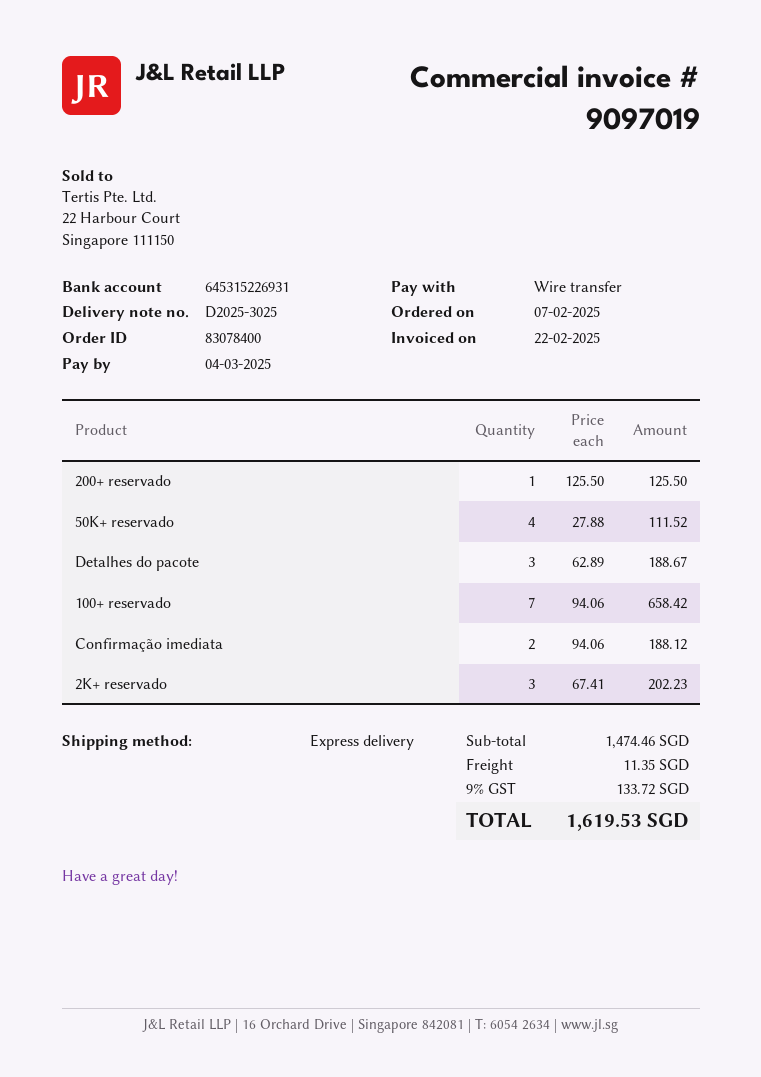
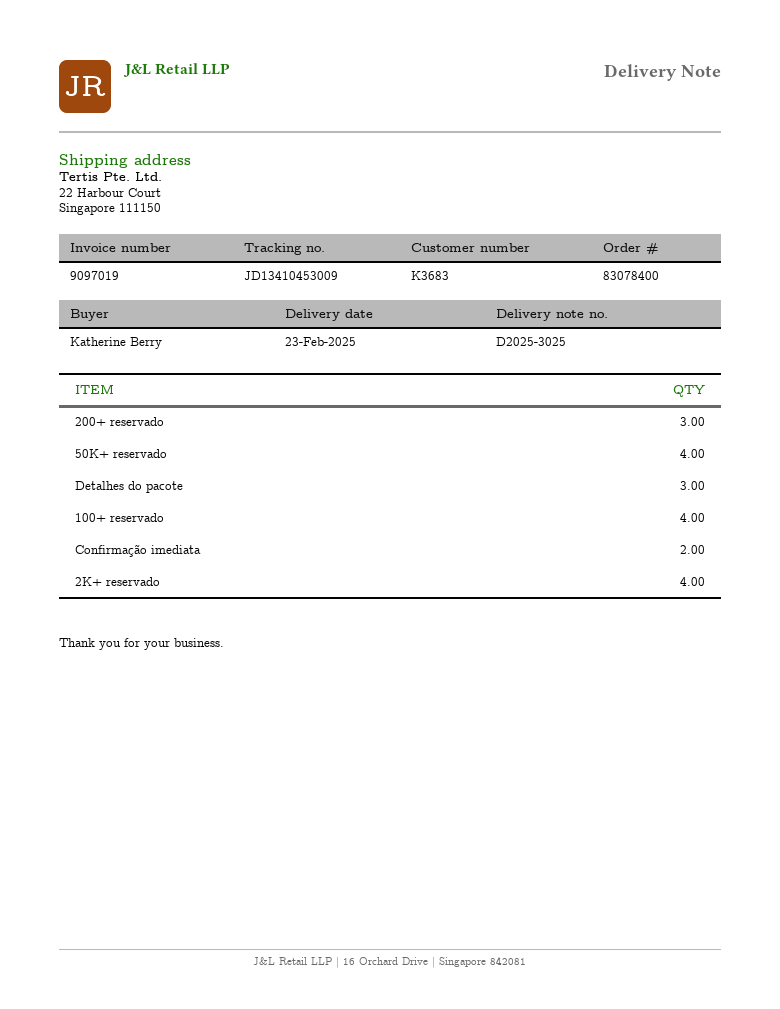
200+ reservado: 1 -> 3
100+ reservado: 7 -> 4
2K+ reservado: 3 -> 4

